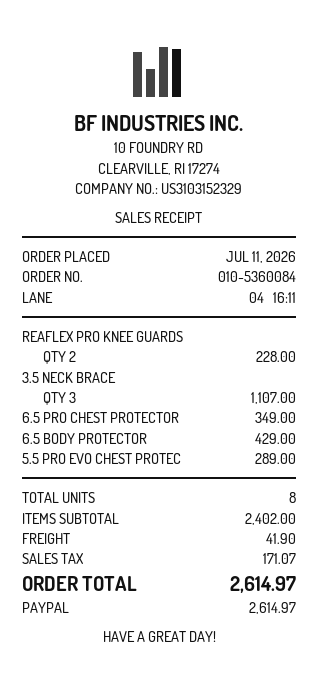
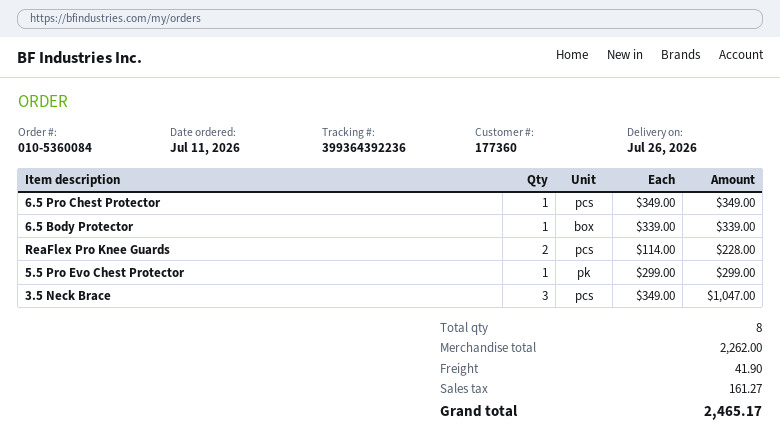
3.5 NECK BRACE: 3 for 1107.00 -> 3 for 1047.00
6.5 BODY PROTECTOR: 1 for 429.00 -> 1 for 339.00
5.5 PRO EVO CHEST PROTEC: 1 for 289.00 -> 1 for 299.00
subtotal: 2402.00 -> 2262.00
tax: 171.07 -> 161.27
total: 2614.97 -> 2465.17

